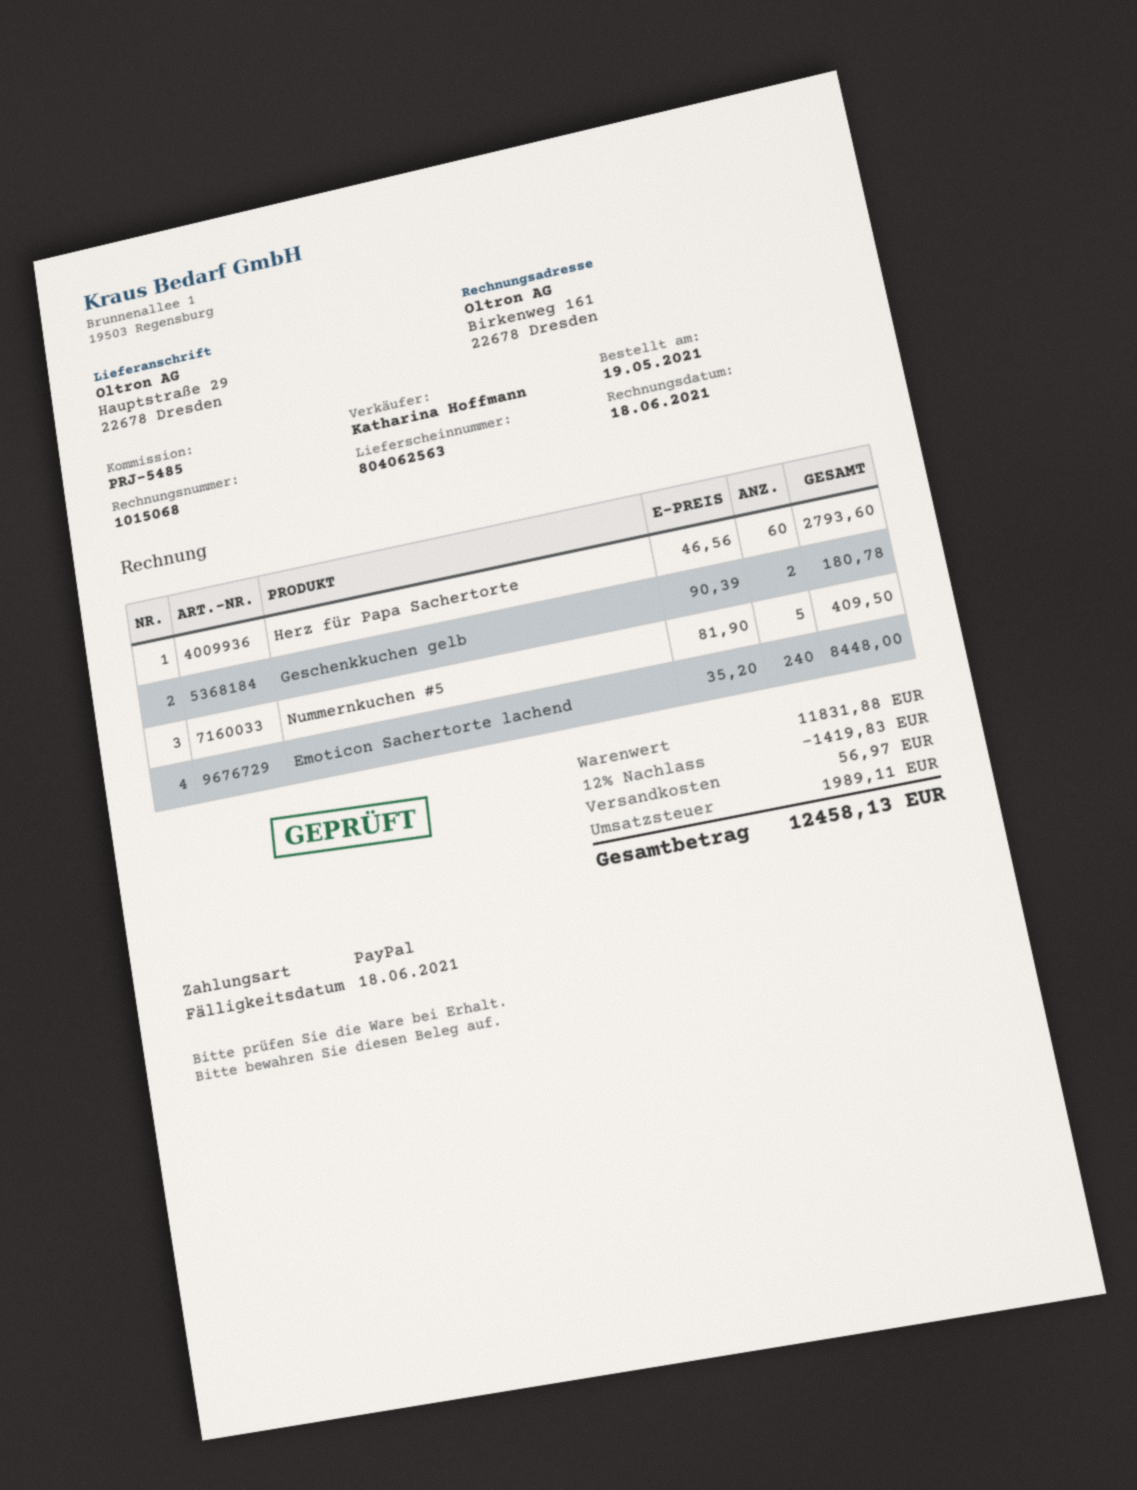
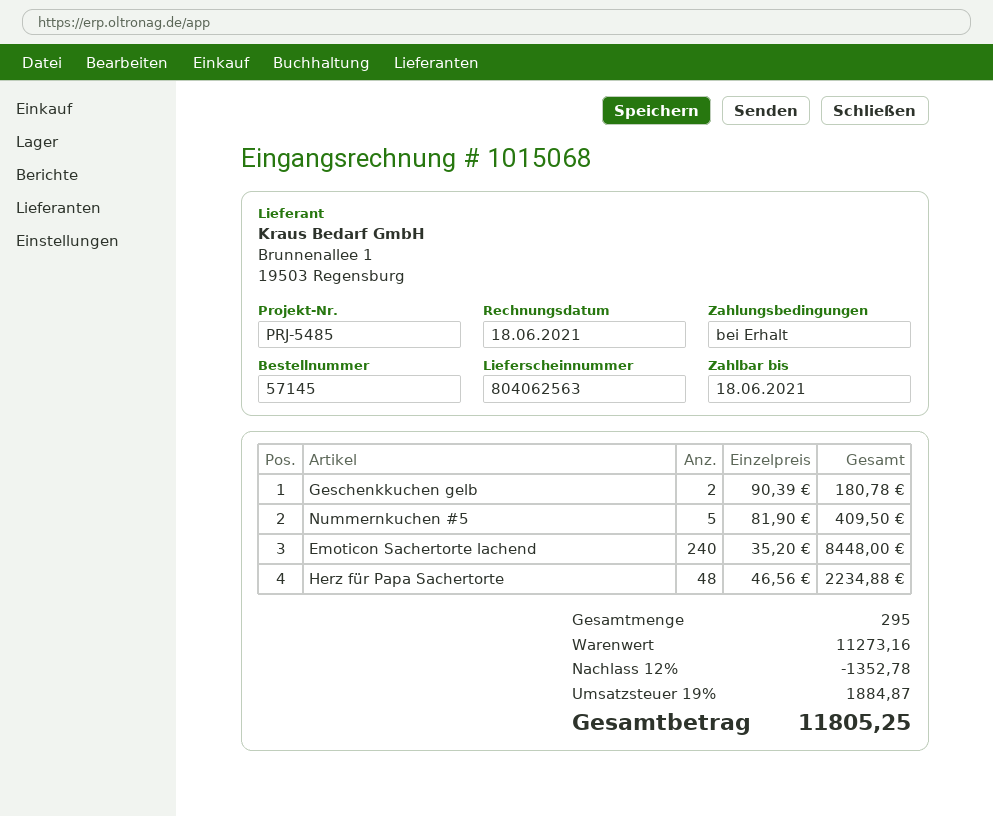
Herz für Papa Sachertorte: 60 x 46.56 = 2793.60 -> 48 x 46.56 = 2234.88
subtotal: 11831.88 -> 11273.16
discount: 12% = 1419.83 -> 12% = 1352.78
shipping: 56.97 -> none
tax: 1989.11 -> 1884.87
total: 12458.13 -> 11805.25

